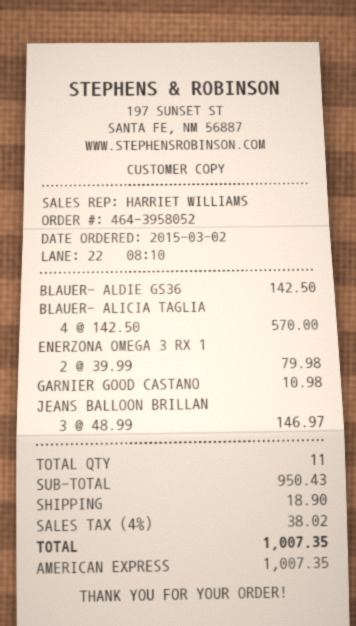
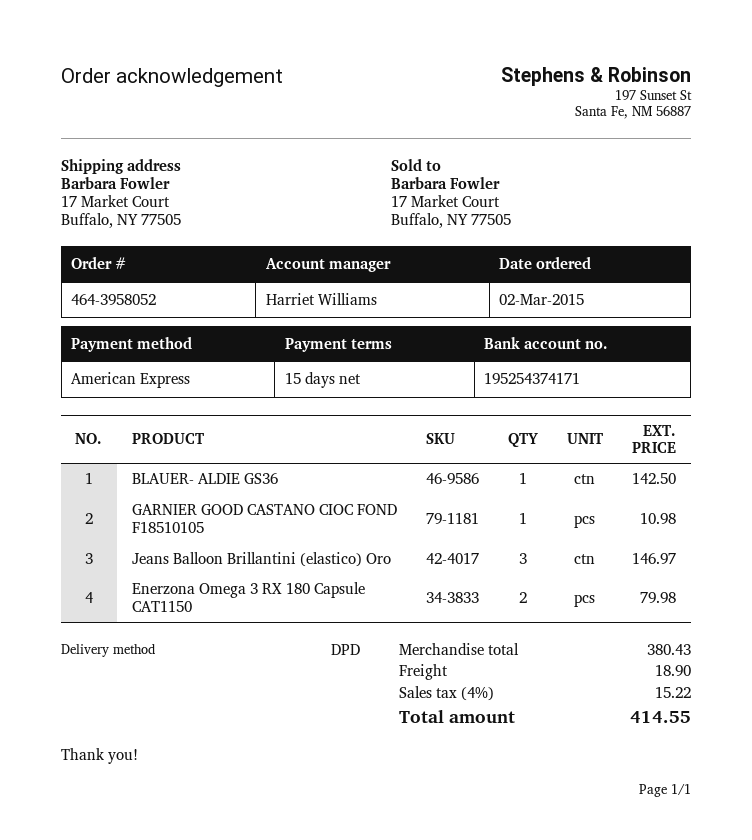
BLAUER- ALICIA TAGLIA: 4 for 570.00 -> none
subtotal: 950.43 -> 380.43
tax: 4% = 38.02 -> 4% = 15.22
total: 1007.35 -> 414.55

